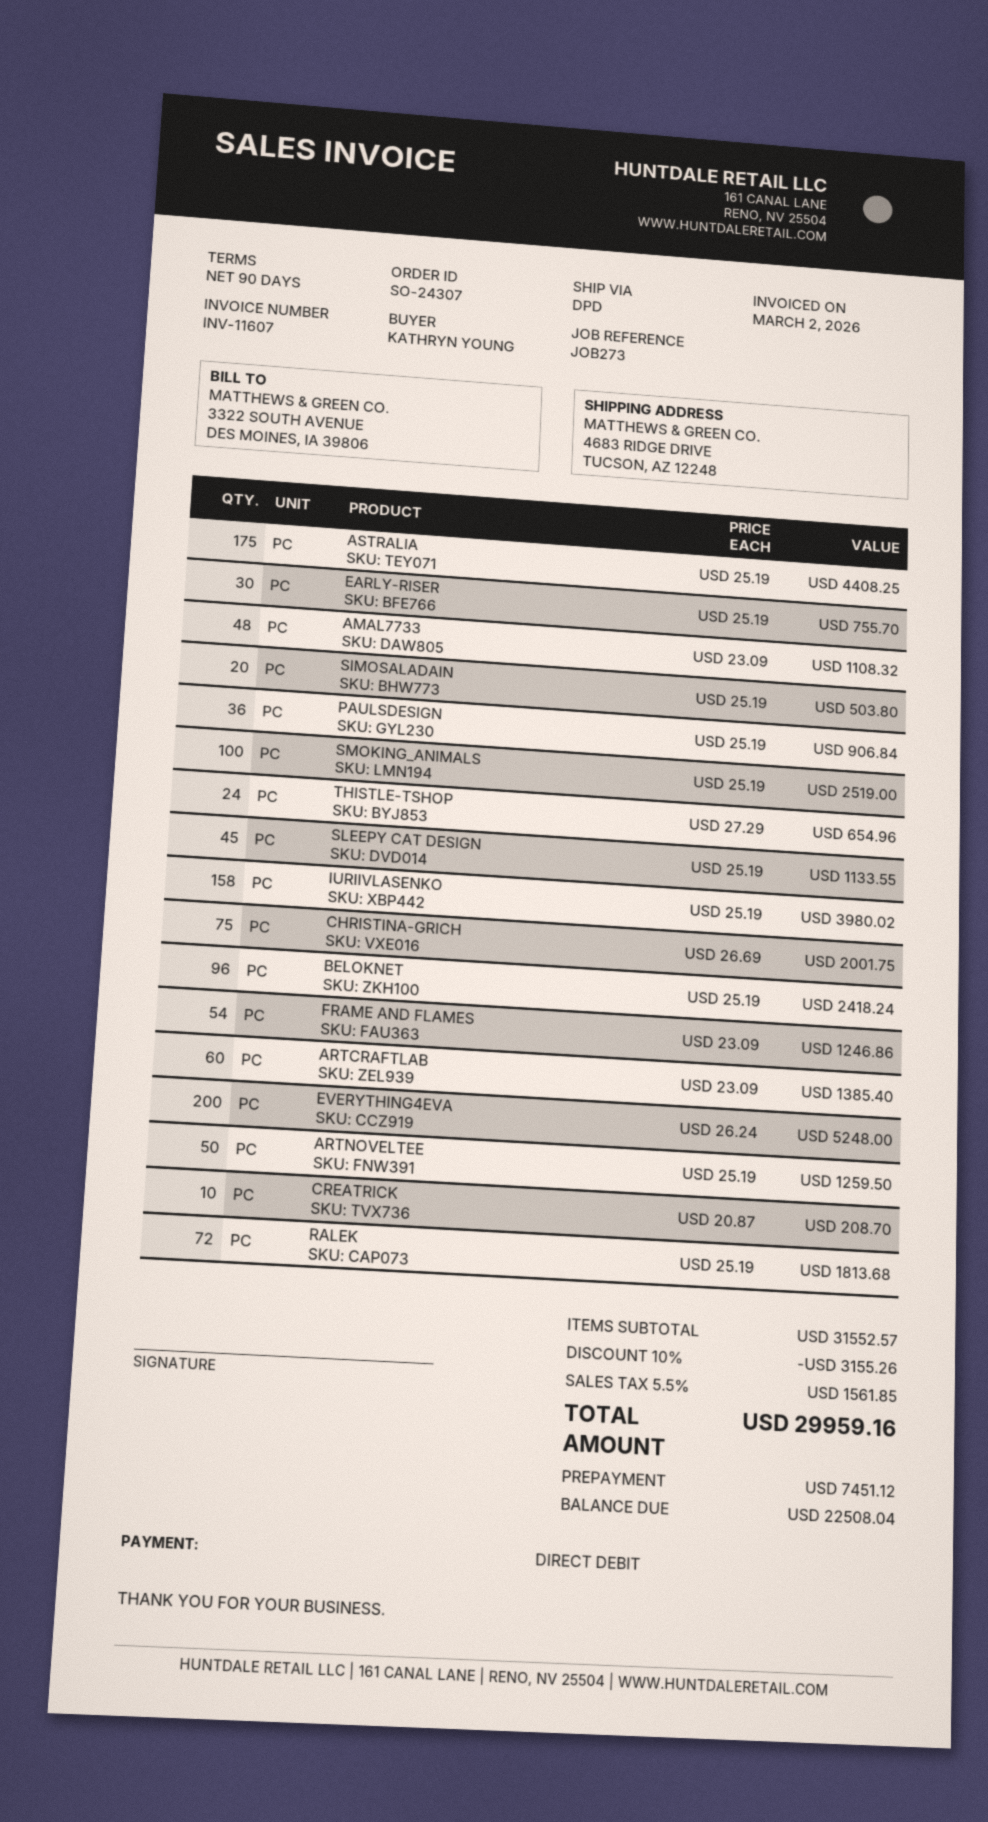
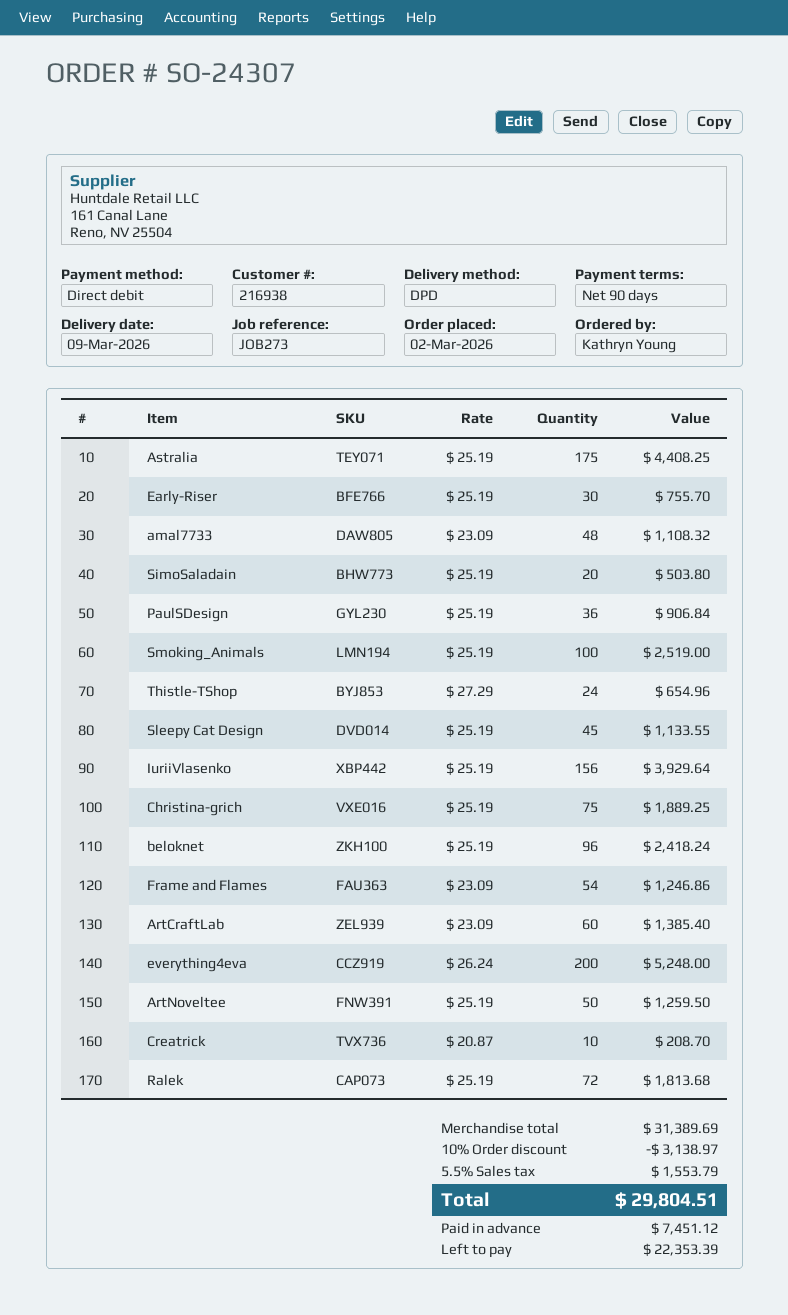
IURIIVLASENKO: 158 x 25.19 = 3980.02 -> 156 x 25.19 = 3929.64
CHRISTINA-GRICH: 75 x 26.69 = 2001.75 -> 75 x 25.19 = 1889.25
subtotal: 31552.57 -> 31389.69
discount: 10% = 3155.26 -> 10% = 3138.97
tax: 5.5% = 1561.85 -> 5.5% = 1553.79
total: 29959.16 -> 29804.51
balance: 22508.04 -> 22353.39

